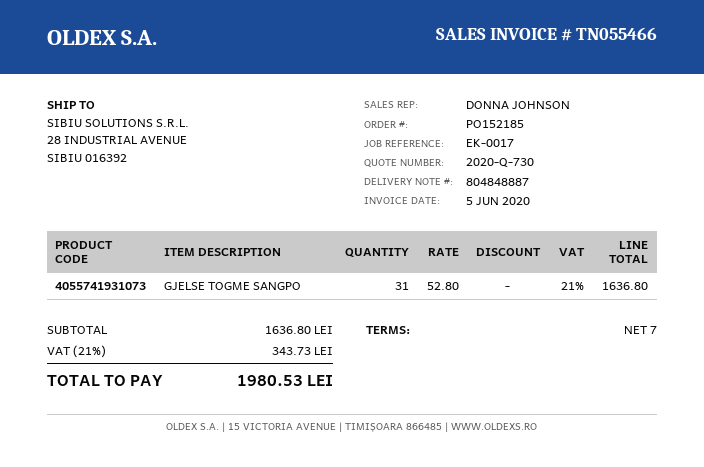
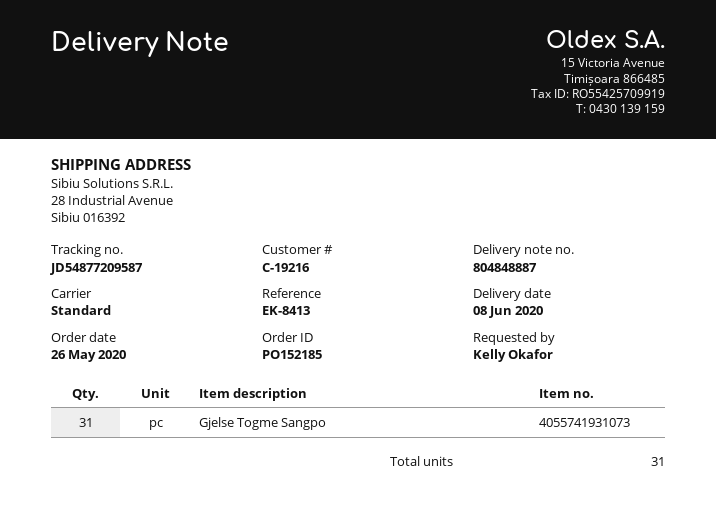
reference: EK-0017 -> EK-8413

